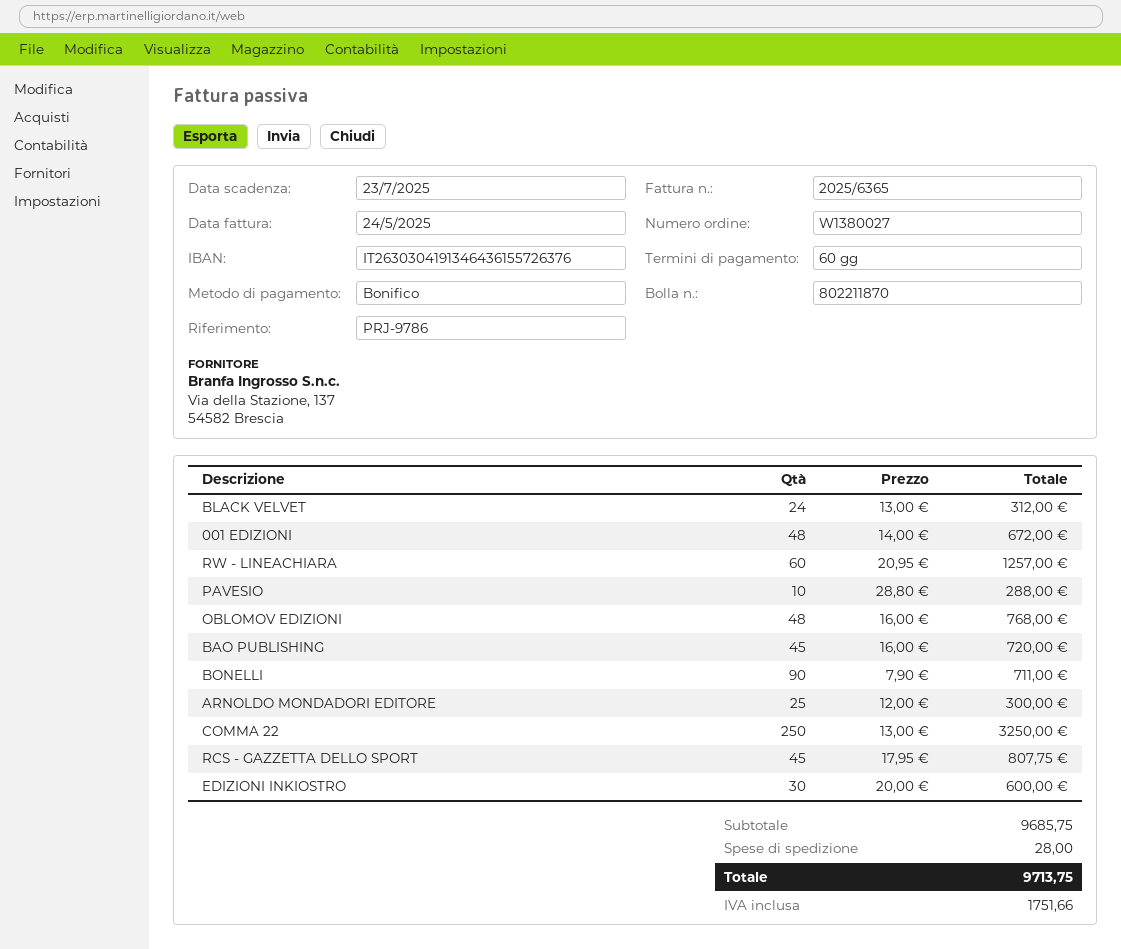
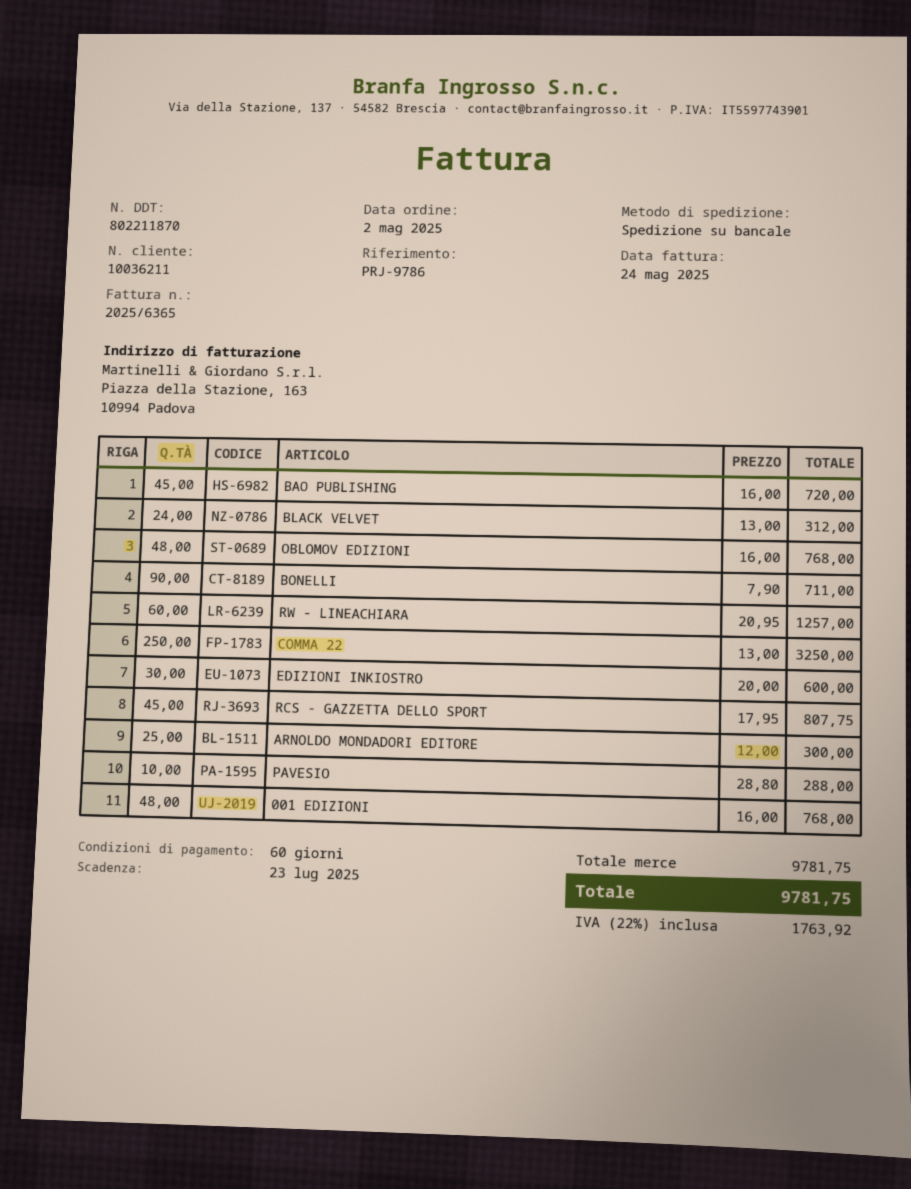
001 EDIZIONI: 48 x 14.00 = 672.00 -> 48 x 16.00 = 768.00
subtotal: 9685.75 -> 9781.75
shipping: 28.00 -> none
tax: 1751.66 -> 1763.92
total: 9713.75 -> 9781.75

